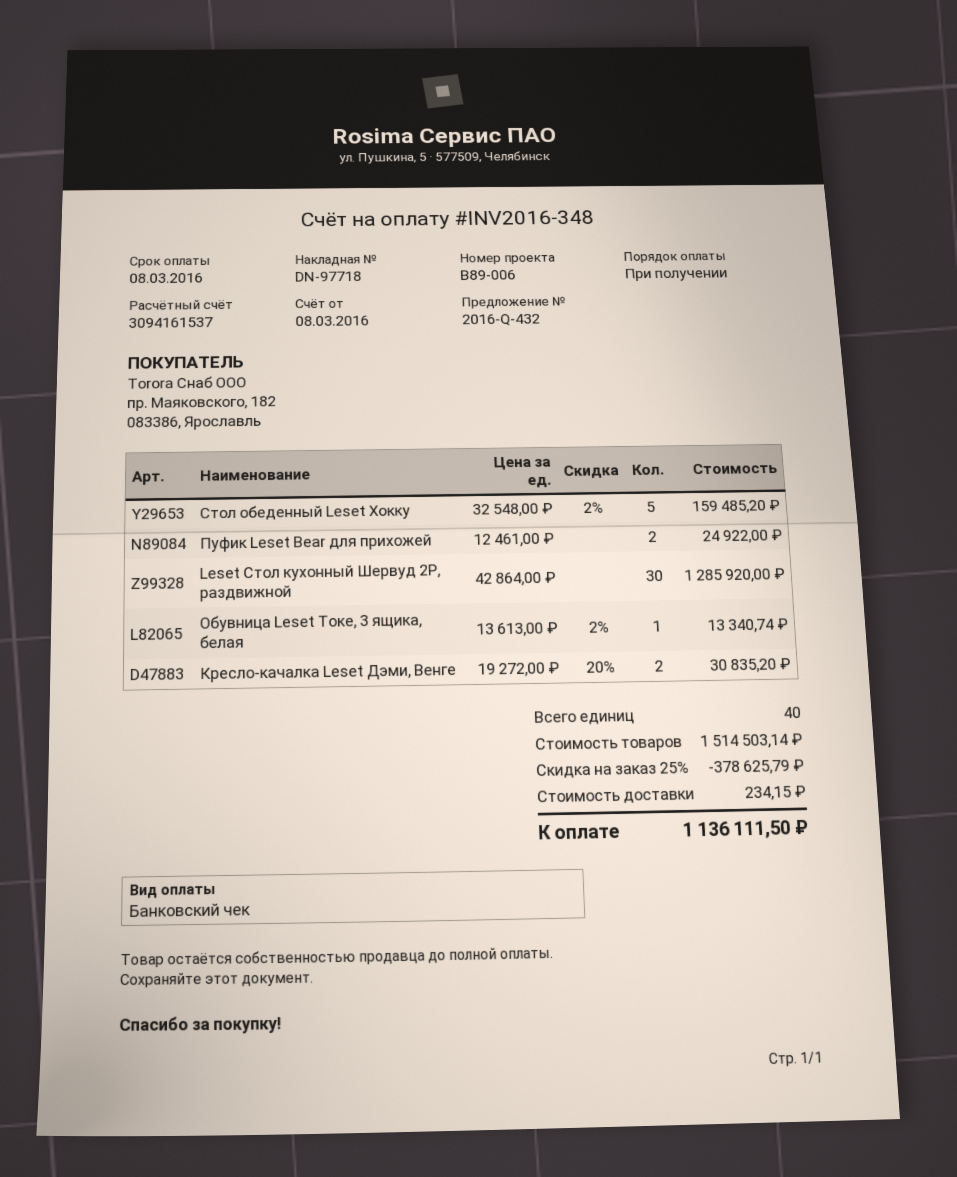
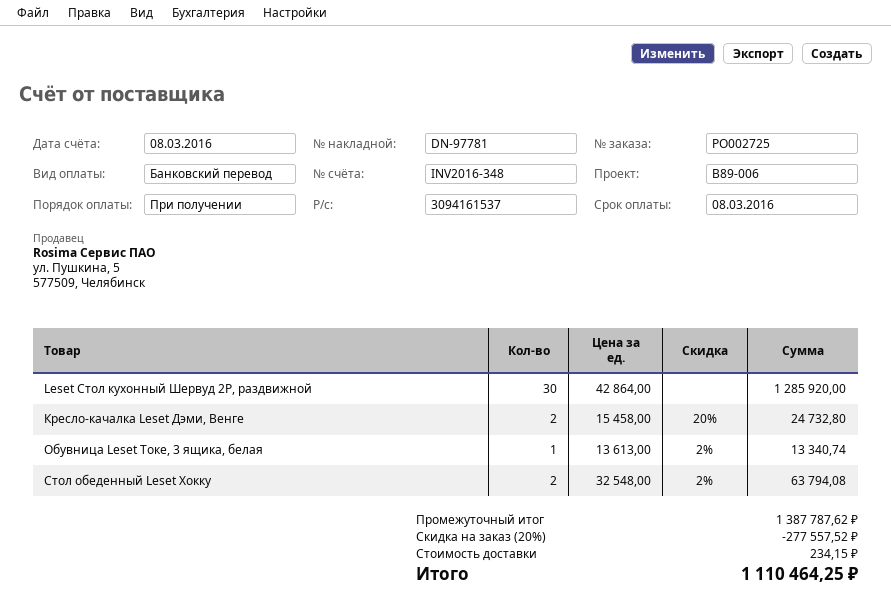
delivery note number: DN-97718 -> DN-97781
payment method: cheque -> bank transfer
Стол обеденный Leset Хокку: 5 x 32548.00 - 2% = 159485.20 -> 2 x 32548.00 - 2% = 63794.08
Пуфик Leset Bear для прихожей: 2 x 12461.00 = 24922.00 -> none
Кресло-качалка Leset Дэми, Венге: 2 x 19272.00 - 20% = 30835.20 -> 2 x 15458.00 - 20% = 24732.80
subtotal: 1514503.14 -> 1387787.62
discount: 25% = 378625.79 -> 20% = 277557.52
total: 1136111.50 -> 1110464.25

